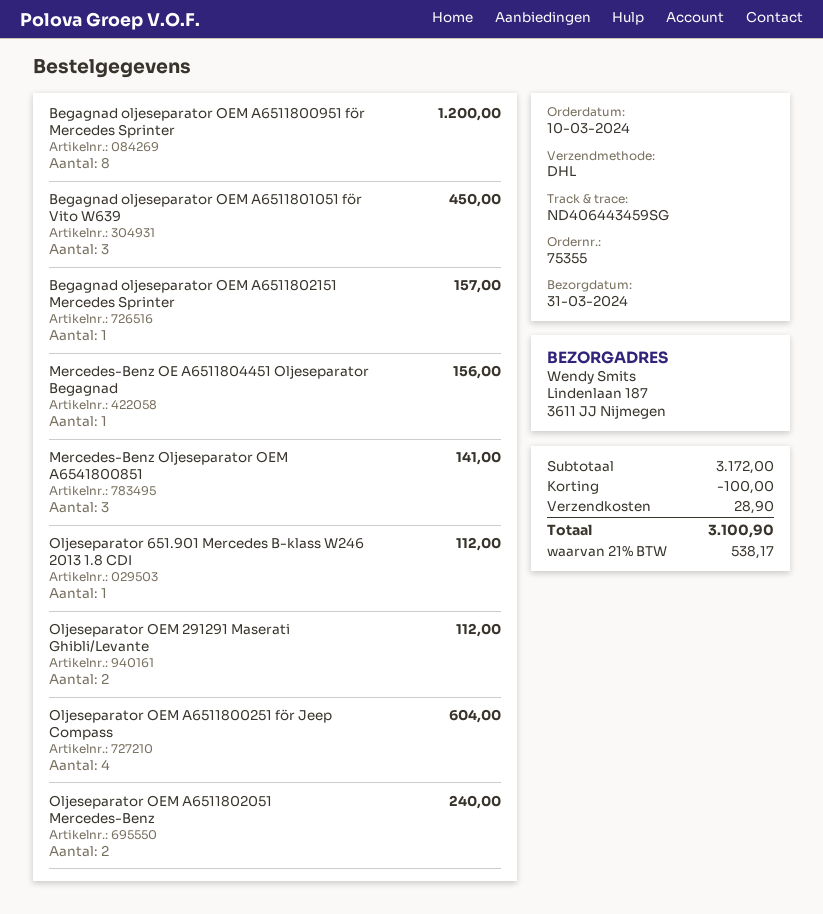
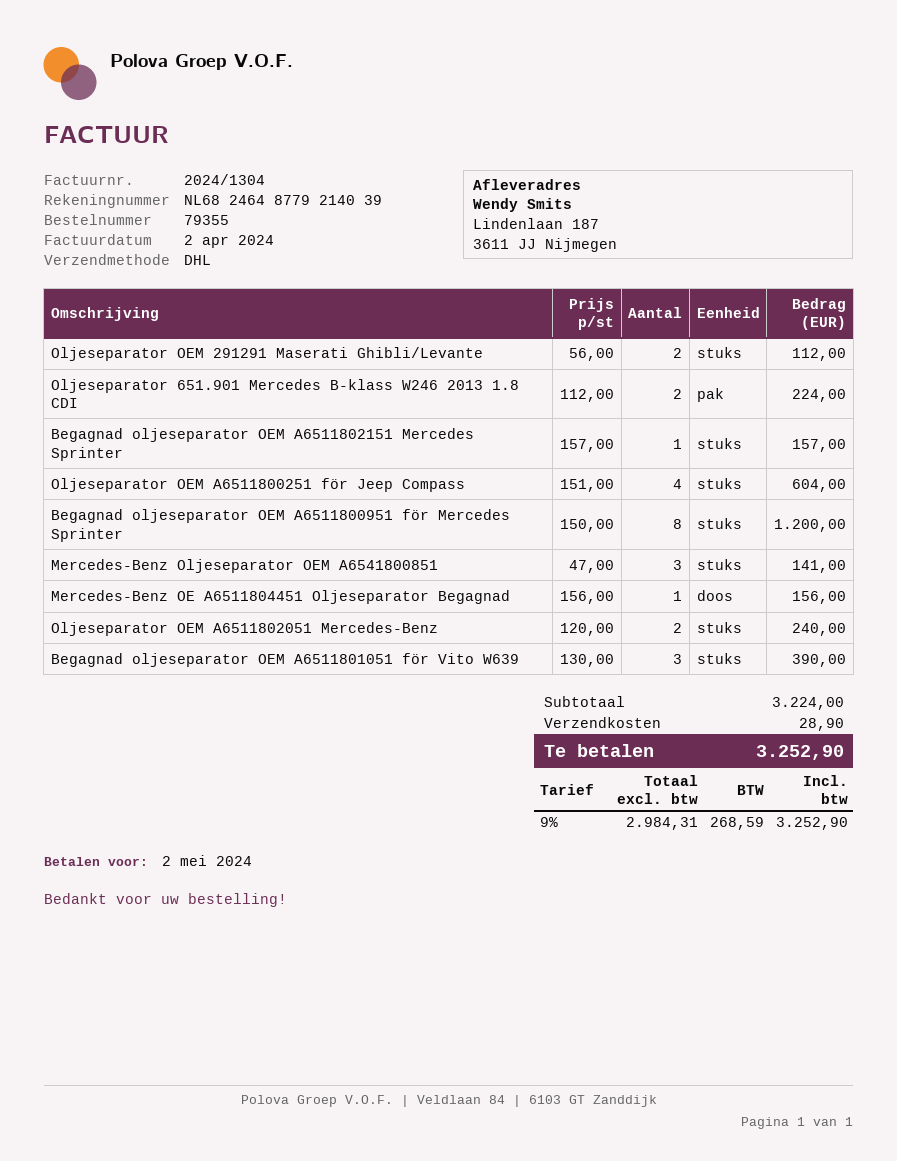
order number: 75355 -> 79355
Begagnad oljeseparator OEM A6511801051 för Vito W639: 3 for 450.00 -> 3 for 390.00
Oljeseparator 651.901 Mercedes B-klass W246 2013 1.8 CDI: 1 for 112.00 -> 2 for 224.00
subtotal: 3172.00 -> 3224.00
discount: 100.00 -> none
tax: 21% = 538.17 -> 9% = 268.59
total: 3100.90 -> 3252.90

